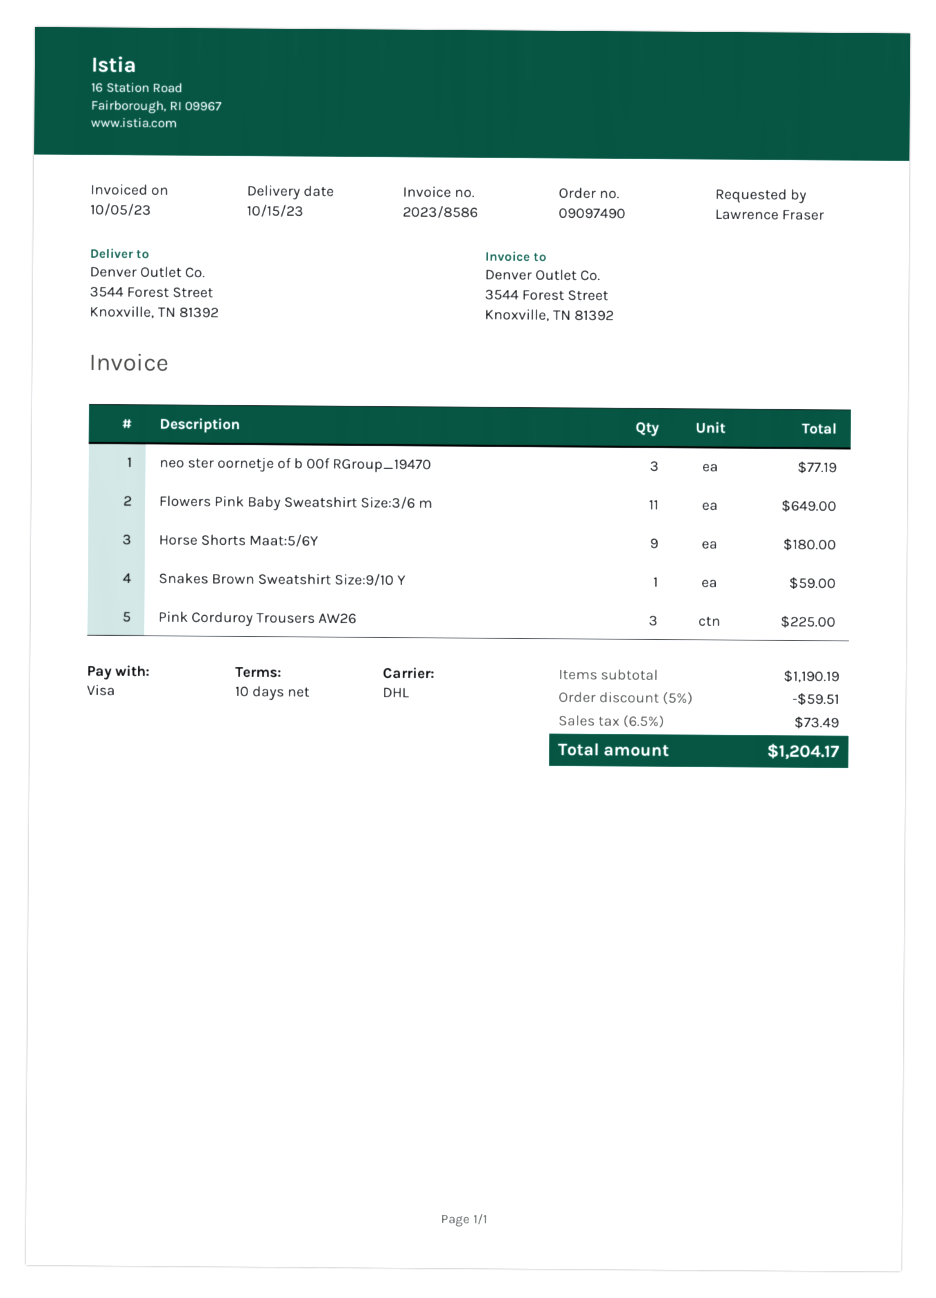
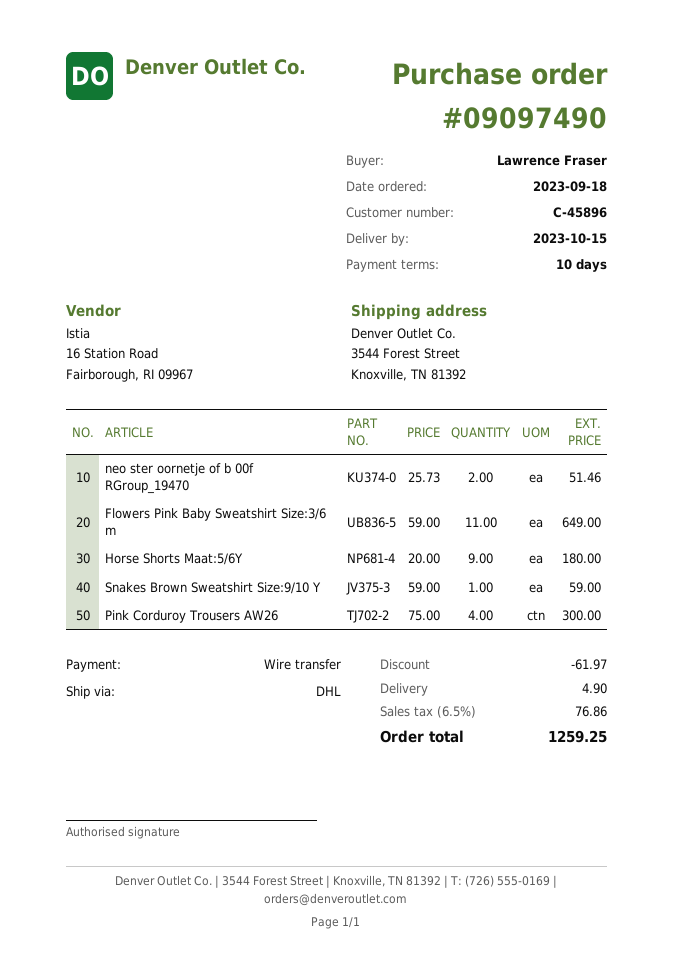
payment method: Visa -> bank transfer
neo ster oornetje of b 00f RGroup_19470: 3 for 77.19 -> 2 for 51.46
Pink Corduroy Trousers AW26: 3 for 225.00 -> 4 for 300.00
discount: 59.51 -> 61.97
shipping: none -> 4.90
tax: 6.5% = 73.49 -> 6.5% = 76.86
total: 1204.17 -> 1259.25

